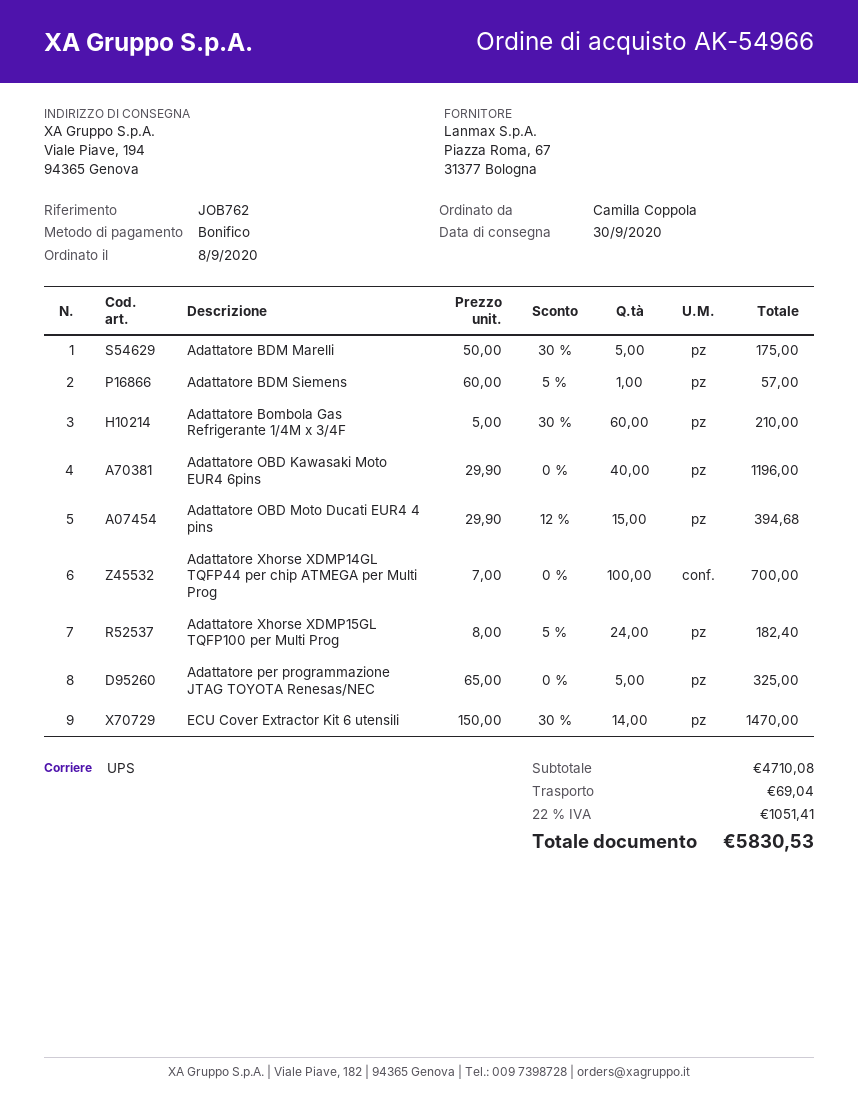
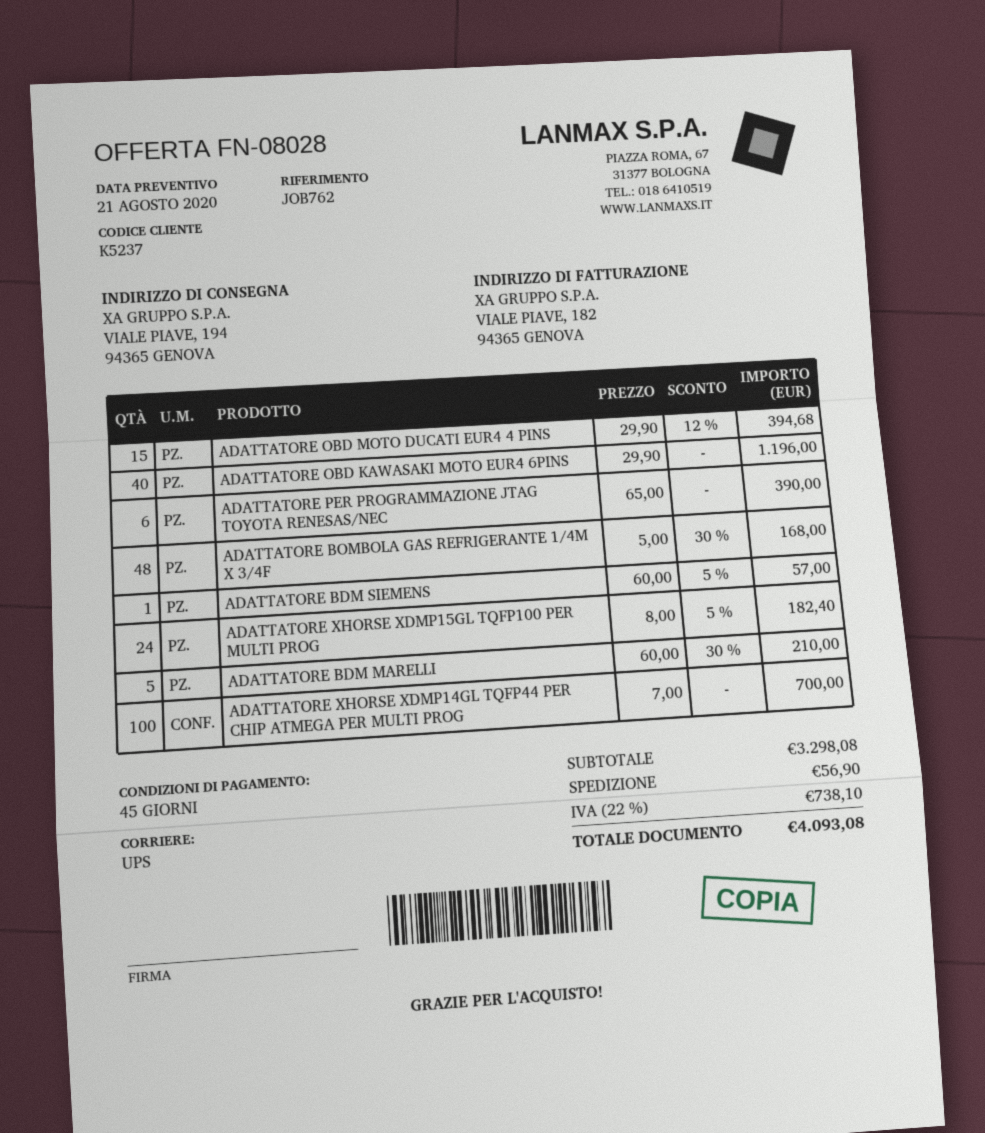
Adattatore BDM Marelli: 5 x 50.00 - 30% = 175.00 -> 5 x 60.00 - 30% = 210.00
Adattatore Bombola Gas Refrigerante 1/4M x 3/4F: 60 x 5.00 - 30% = 210.00 -> 48 x 5.00 - 30% = 168.00
Adattatore per programmazione JTAG TOYOTA Renesas/NEC: 5 x 65.00 = 325.00 -> 6 x 65.00 = 390.00
ECU Cover Extractor Kit 6 utensili: 14 x 150.00 - 30% = 1470.00 -> none
subtotal: 4710.08 -> 3298.08
shipping: 69.04 -> 56.90
tax: 22% = 1051.41 -> 22% = 738.10
total: 5830.53 -> 4093.08

